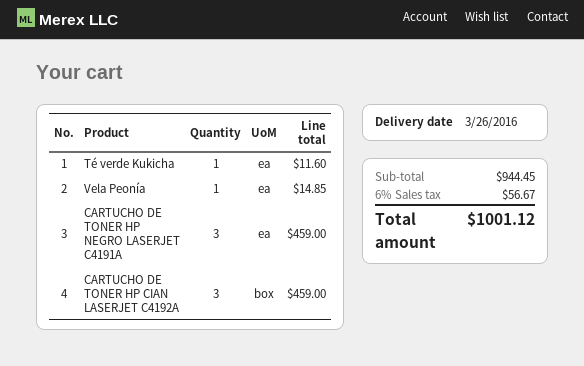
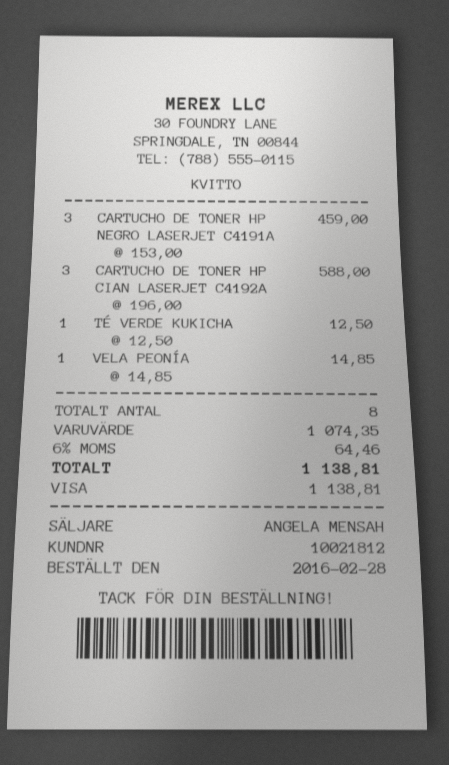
Té verde Kukicha: 1 for 11.60 -> 1 for 12.50
CARTUCHO DE TONER HP CIAN LASERJET C4192A: 3 for 459.00 -> 3 for 588.00
subtotal: 944.45 -> 1074.35
tax: 6% = 56.67 -> 6% = 64.46
total: 1001.12 -> 1138.81

